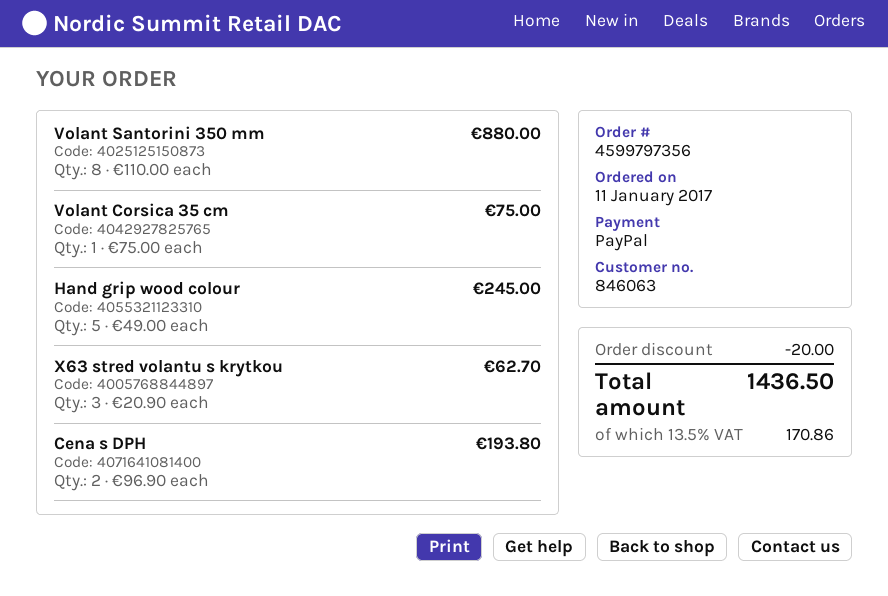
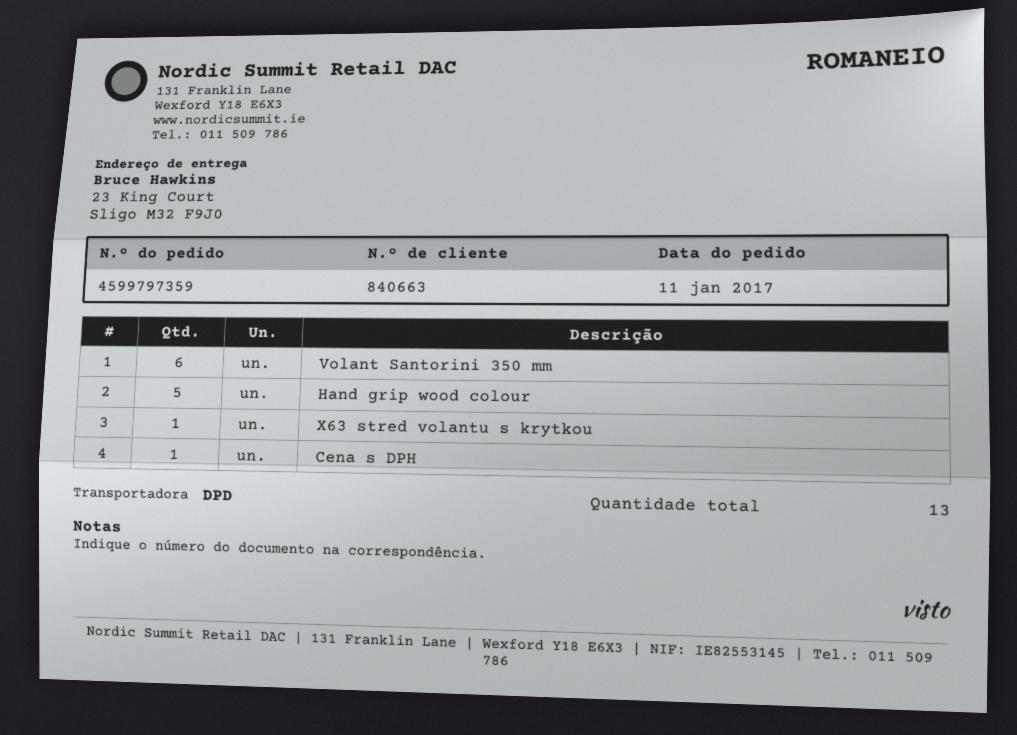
order number: 4599797356 -> 4599797359
customer number: 846063 -> 840663
Volant Santorini 350 mm: 8 -> 6
Volant Corsica 35 cm: 1 -> none
X63 stred volantu s krytkou: 3 -> 1
Cena s DPH: 2 -> 1

